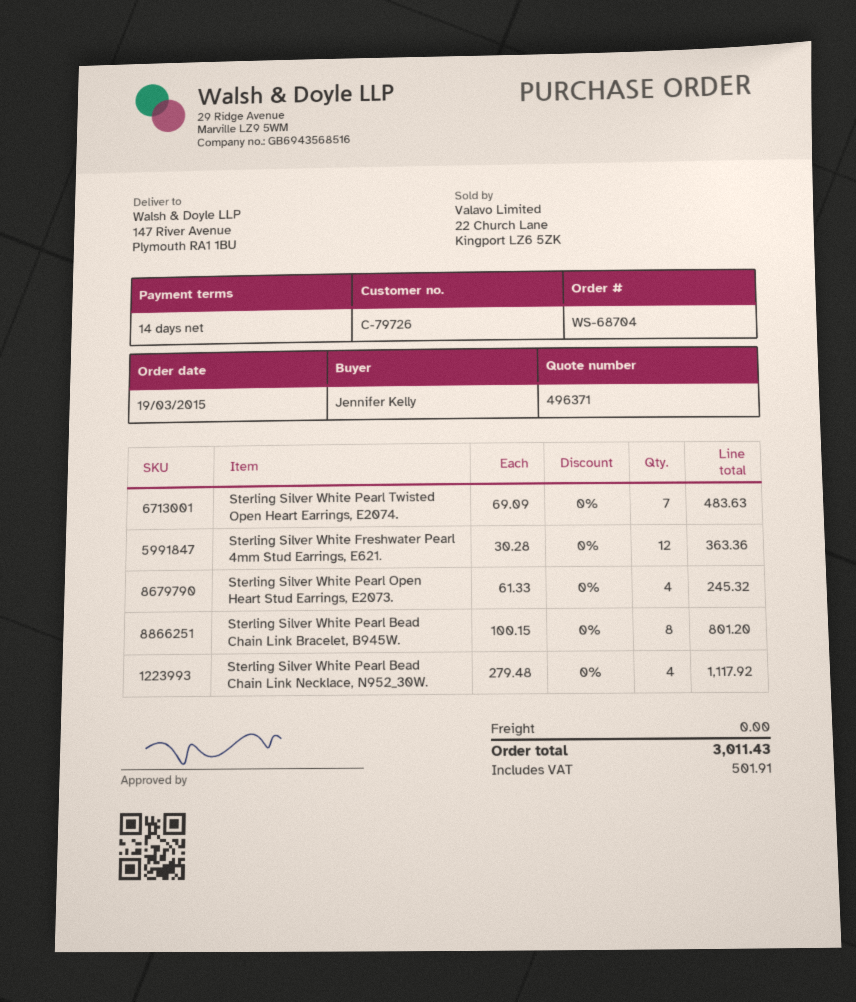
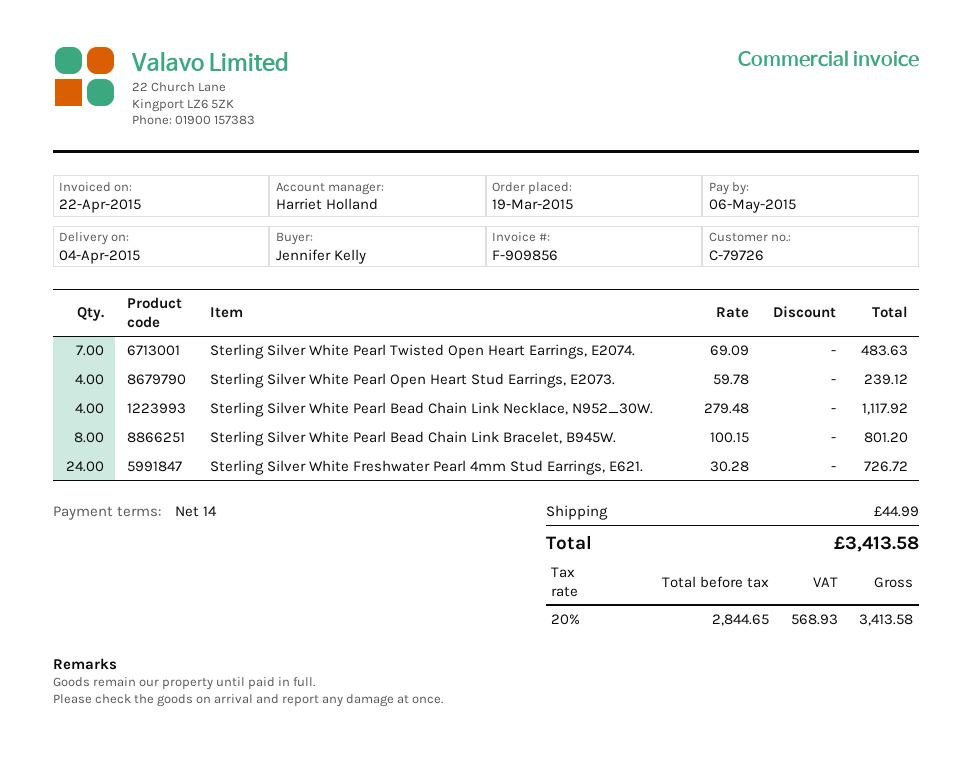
Sterling Silver White Freshwater Pearl 4mm Stud Earrings, E621.: 12 x 30.28 = 363.36 -> 24 x 30.28 = 726.72
Sterling Silver White Pearl Open Heart Stud Earrings, E2073.: 4 x 61.33 = 245.32 -> 4 x 59.78 = 239.12
shipping: 0.00 -> 44.99
tax: 501.91 -> 568.93
total: 3011.43 -> 3413.58

